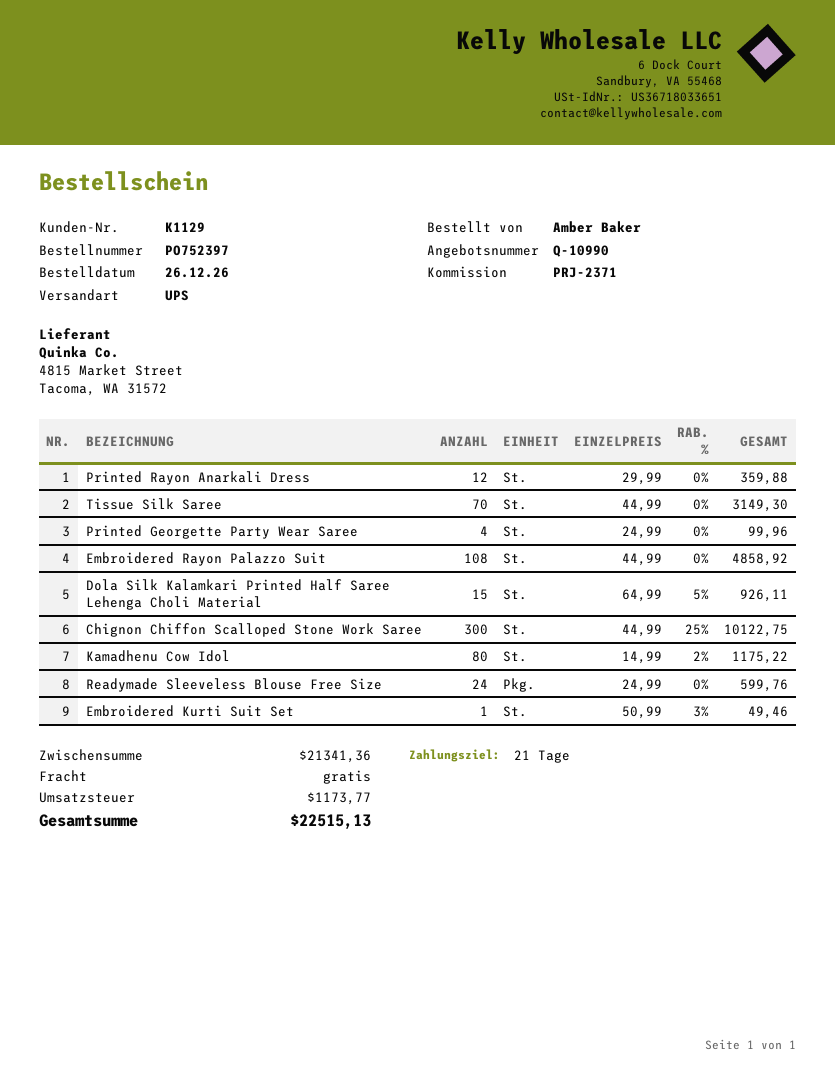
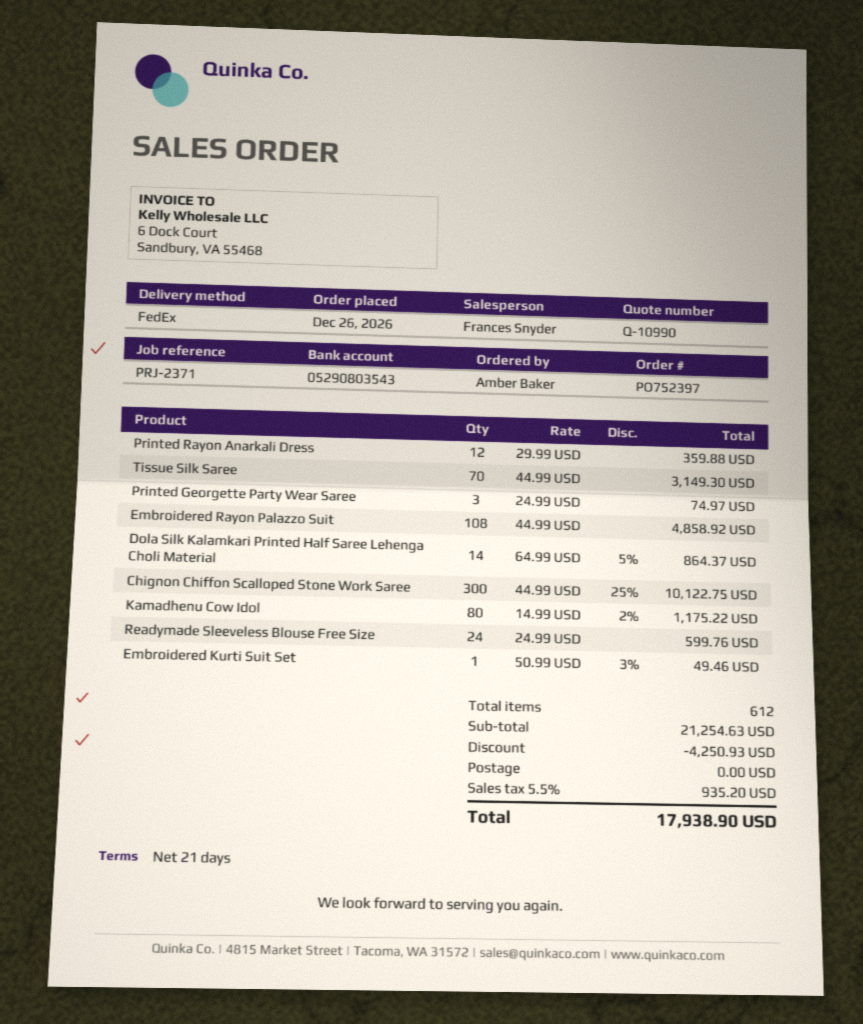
shipping method: UPS -> FedEx
Printed Georgette Party Wear Saree: 4 x 24.99 = 99.96 -> 3 x 24.99 = 74.97
Dola Silk Kalamkari Printed Half Saree Lehenga Choli Material: 15 x 64.99 - 5% = 926.11 -> 14 x 64.99 - 5% = 864.37
subtotal: 21341.36 -> 21254.63
discount: none -> 4250.93
tax: 1173.77 -> 935.20
total: 22515.13 -> 17938.90

